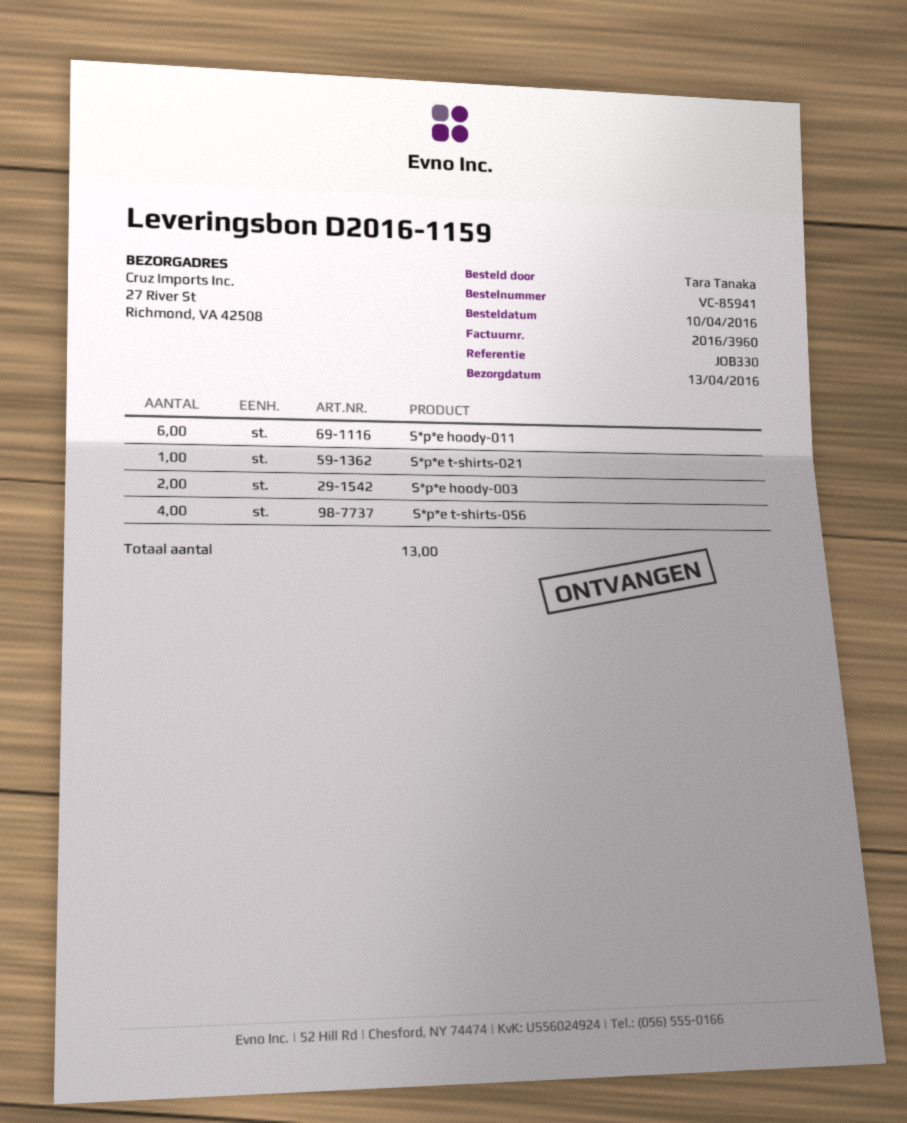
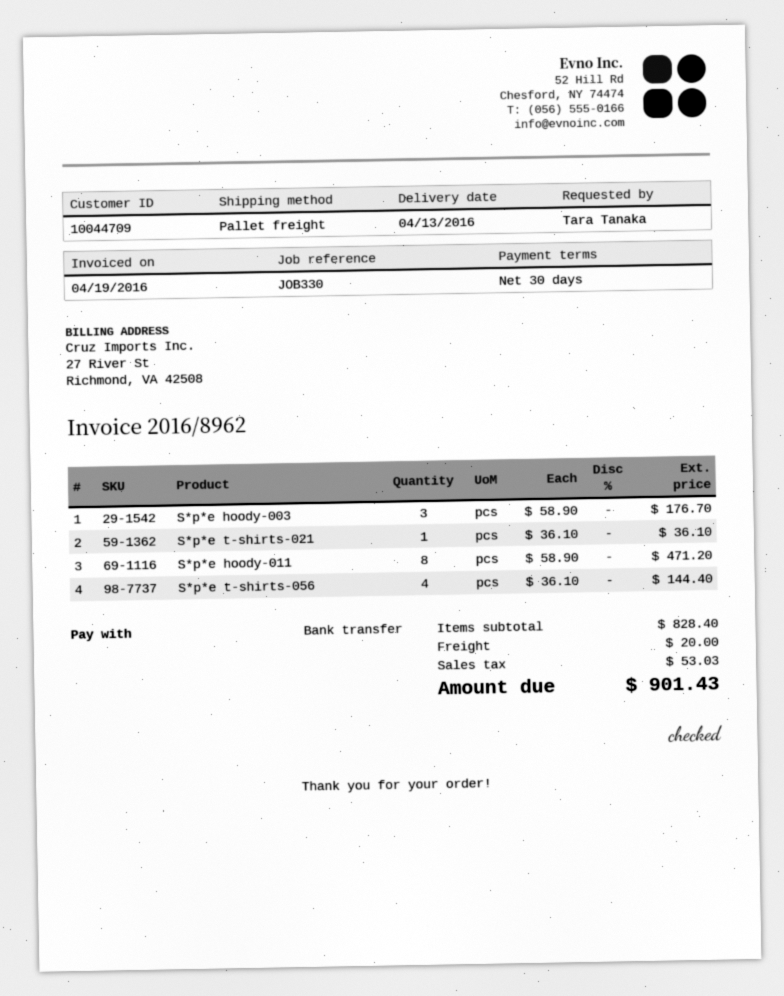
invoice number: 2016/3960 -> 2016/8962
S*p*e hoody-011: 6 -> 8
S*p*e hoody-003: 2 -> 3

